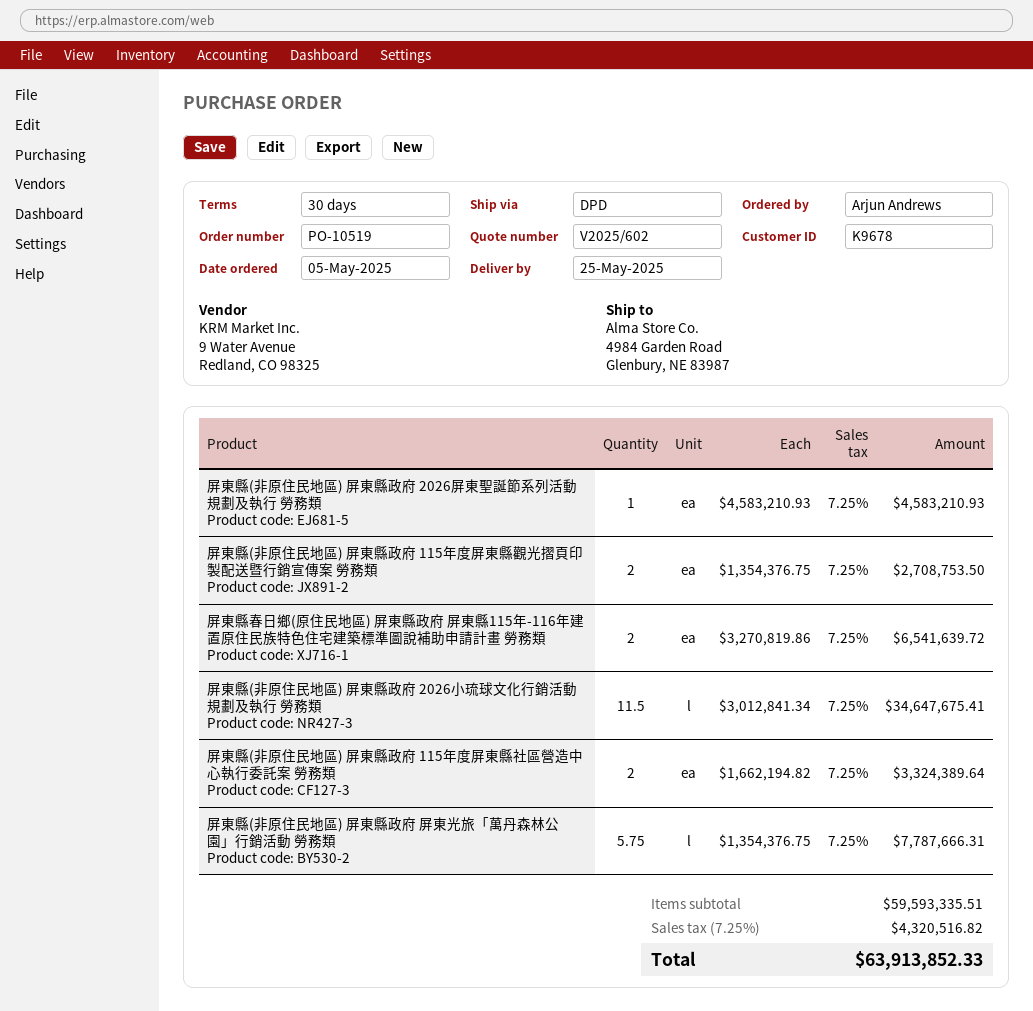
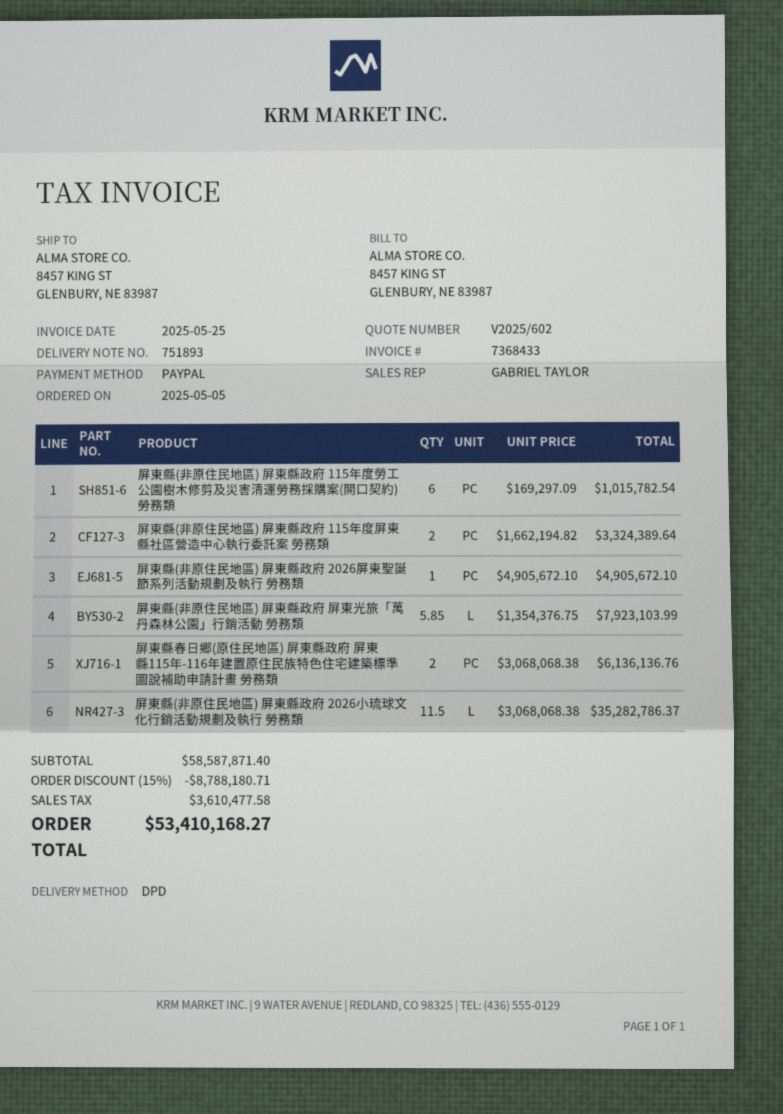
ship to: 4984 Garden Road, Glenbury, NE 83987 -> 8457 KING ST, GLENBURY, NE 83987
屏東縣(非原住民地區) 屏東縣政府 2026屏東聖誕節系列活動規劃及執行 勞務類: 1 x 4583210.93 = 4583210.93 -> 1 x 4905672.10 = 4905672.10
屏東縣(非原住民地區) 屏東縣政府 115年度屏東縣觀光摺頁印製配送暨行銷宣傳案 勞務類: 2 x 1354376.75 = 2708753.50 -> none
屏東縣春日鄉(原住民地區) 屏東縣政府 屏東縣115年-116年建置原住民族特色住宅建築標準圖說補助申請計畫 勞務類: 2 x 3270819.86 = 6541639.72 -> 2 x 3068068.38 = 6136136.76
屏東縣(非原住民地區) 屏東縣政府 2026小琉球文化行銷活動規劃及執行 勞務類: 11.5 x 3012841.34 = 34647675.41 -> 11.5 x 3068068.38 = 35282786.37
屏東縣(非原住民地區) 屏東縣政府 屏東光旅「萬丹森林公園」行銷活動 勞務類: 5.75 x 1354376.75 = 7787666.31 -> 5.85 x 1354376.75 = 7923103.99
屏東縣(非原住民地區) 屏東縣政府 115年度勞工公園樹木修剪及災害清運勞務採購案(開口契約) 勞務類: none -> 6 x 169297.09 = 1015782.54
subtotal: 59593335.51 -> 58587871.40
discount: none -> 15% = 8788180.71
tax: 4320516.82 -> 3610477.58
total: 63913852.33 -> 53410168.27

